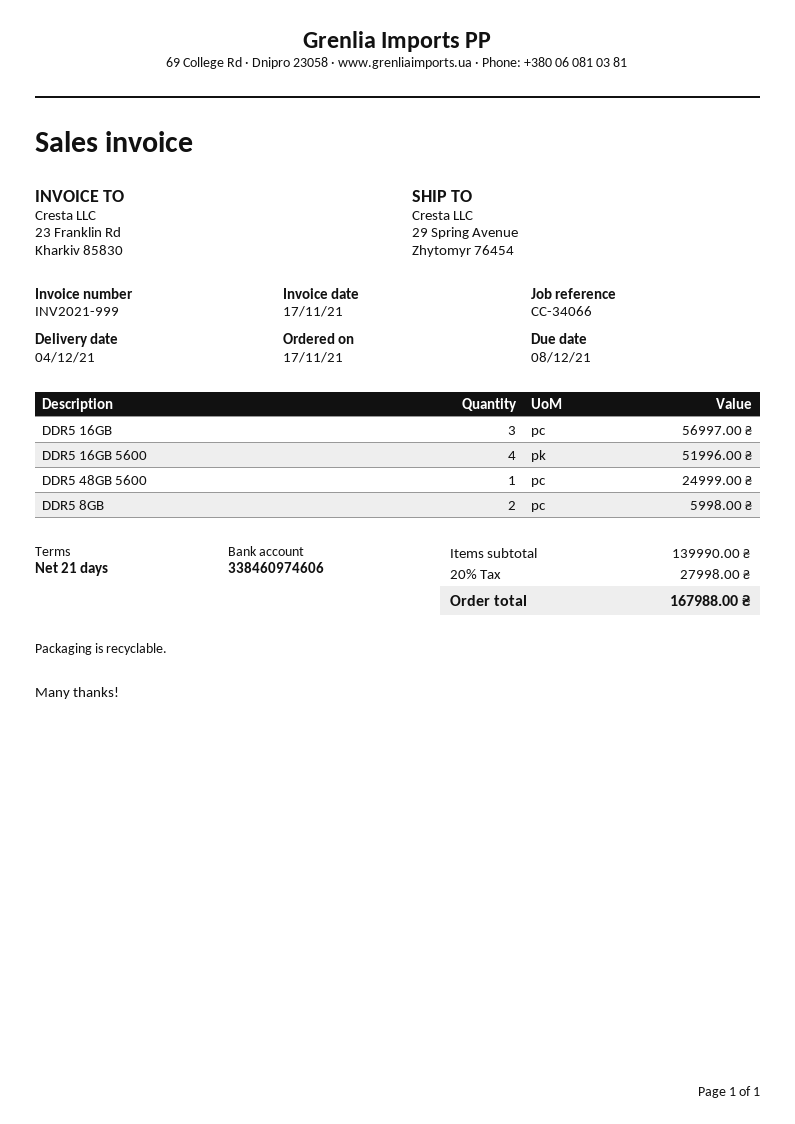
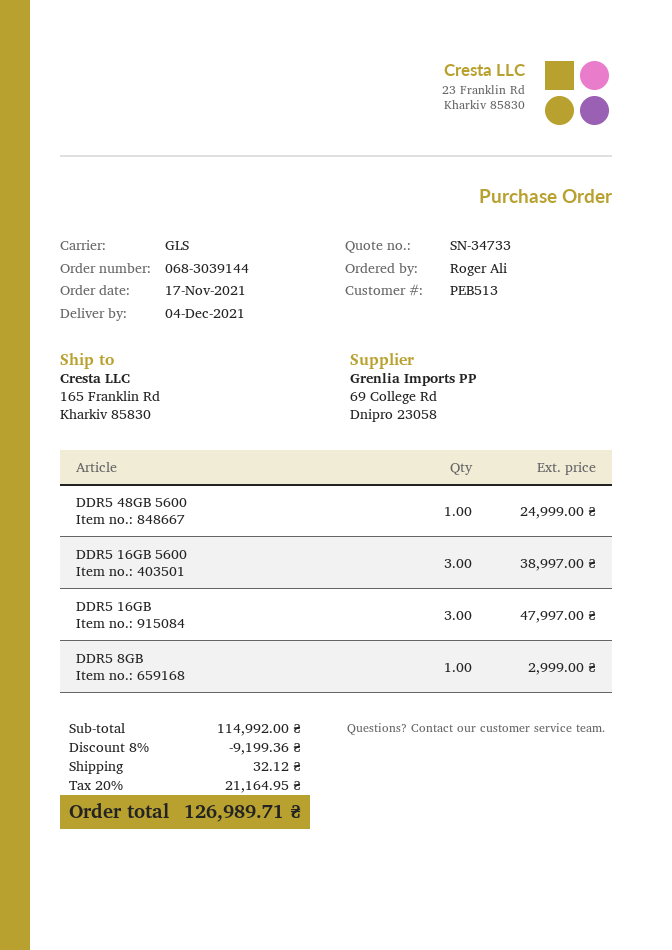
ship to: 29 Spring Avenue, Zhytomyr 76454 -> 165 Franklin Rd, Kharkiv 85830
DDR5 16GB: 3 for 56997.00 -> 3 for 47997.00
DDR5 16GB 5600: 4 for 51996.00 -> 3 for 38997.00
DDR5 8GB: 2 for 5998.00 -> 1 for 2999.00
subtotal: 139990.00 -> 114992.00
discount: none -> 8% = 9199.36
shipping: none -> 32.12
tax: 20% = 27998.00 -> 20% = 21164.95
total: 167988.00 -> 126989.71

